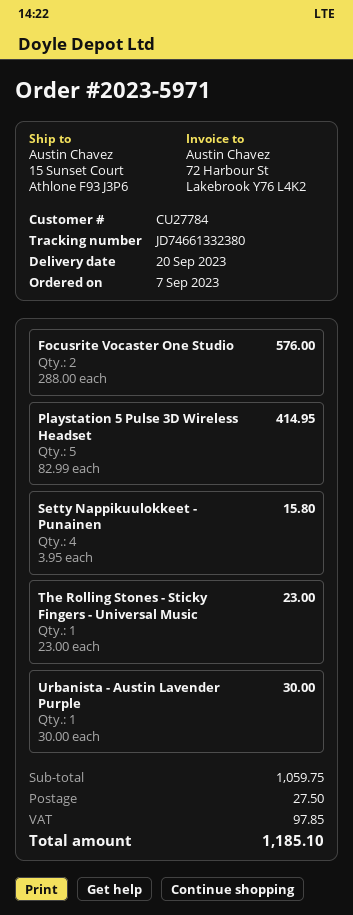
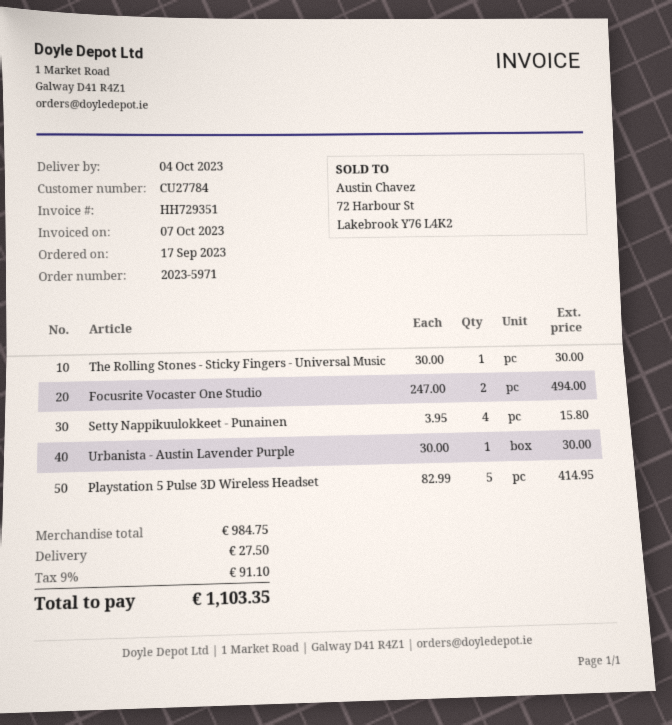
order date: 2023-09-07 -> 2023-09-17
delivery date: 2023-09-20 -> 2023-10-04
Focusrite Vocaster One Studio: 2 x 288.00 = 576.00 -> 2 x 247.00 = 494.00
The Rolling Stones - Sticky Fingers - Universal Music: 1 x 23.00 = 23.00 -> 1 x 30.00 = 30.00
subtotal: 1059.75 -> 984.75
tax: 97.85 -> 91.10
total: 1185.10 -> 1103.35

